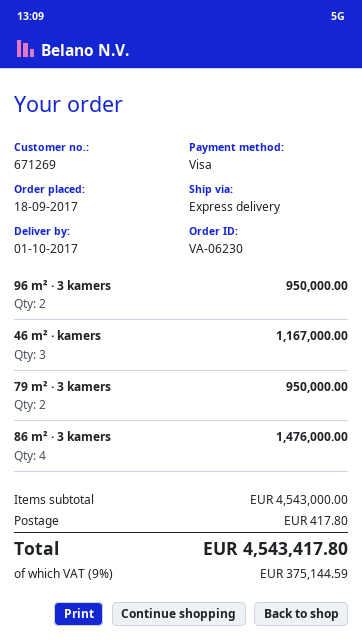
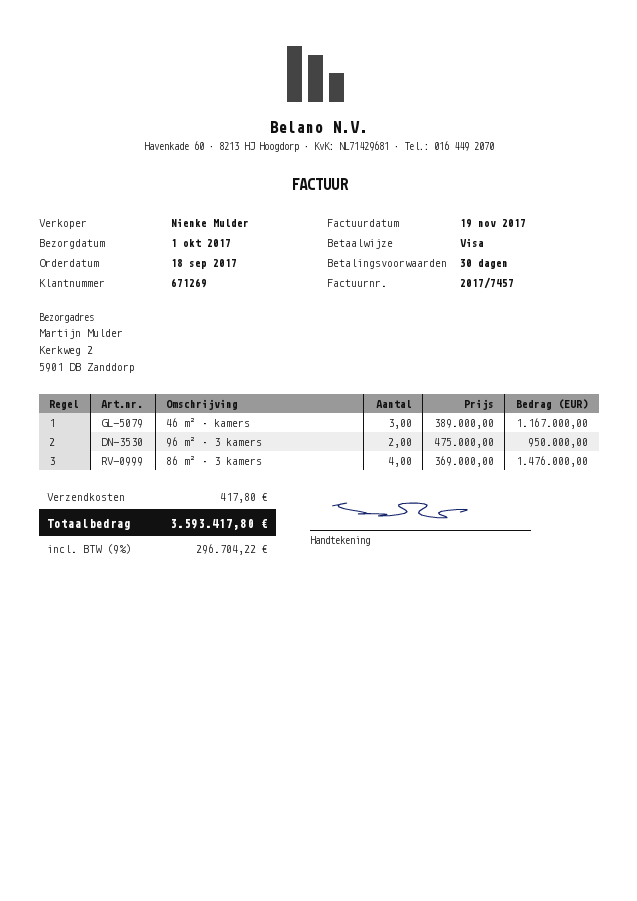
79 m² · 3 kamers: 2 for 950000.00 -> none
tax: 9% = 375144.59 -> 9% = 296704.22
total: 4543417.80 -> 3593417.80

